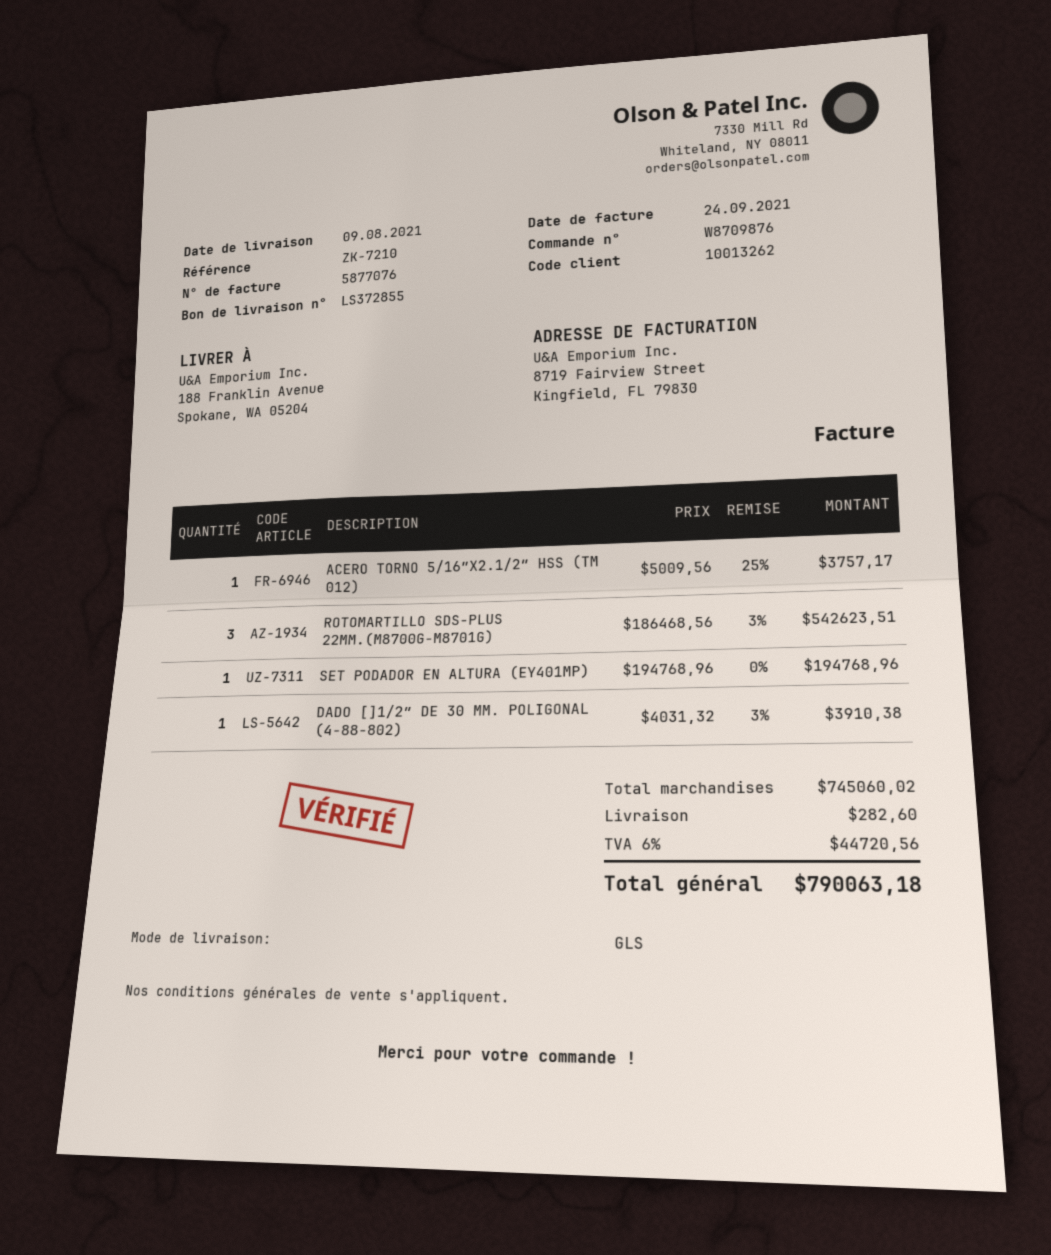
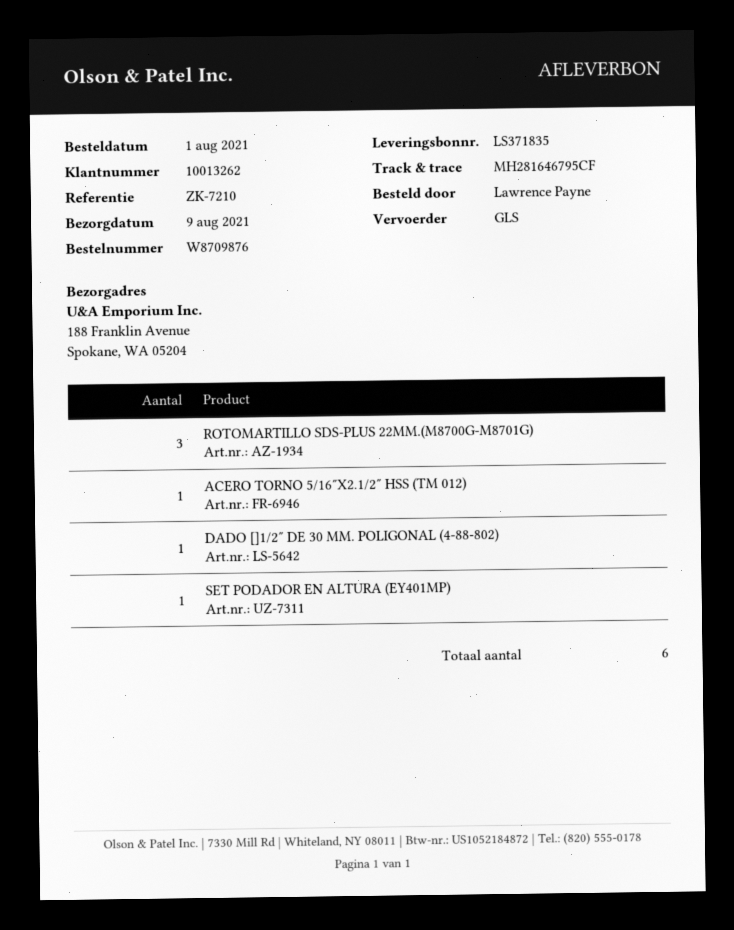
delivery note number: LS372855 -> LS371835

